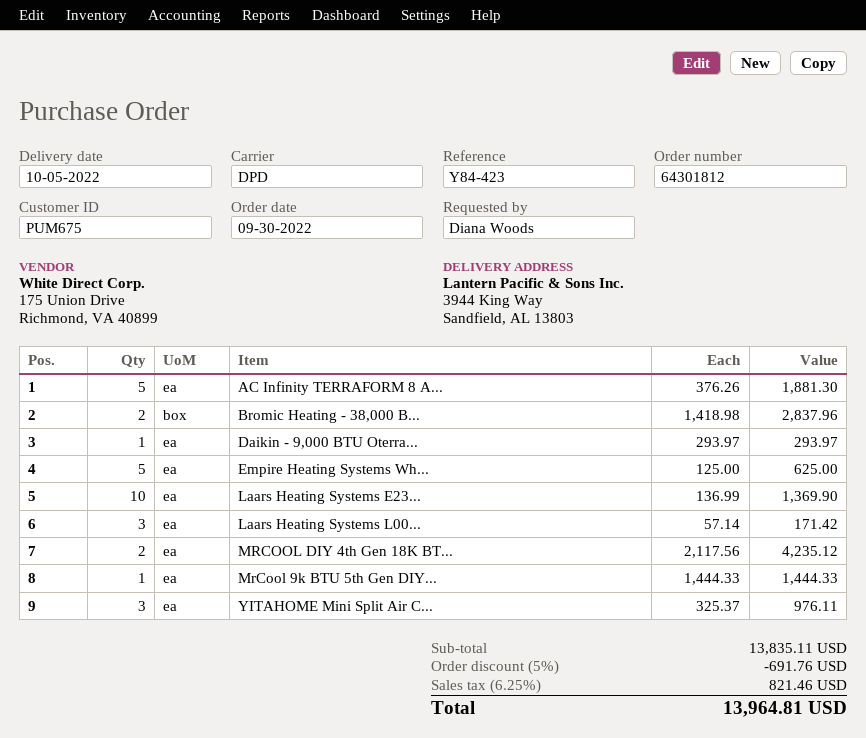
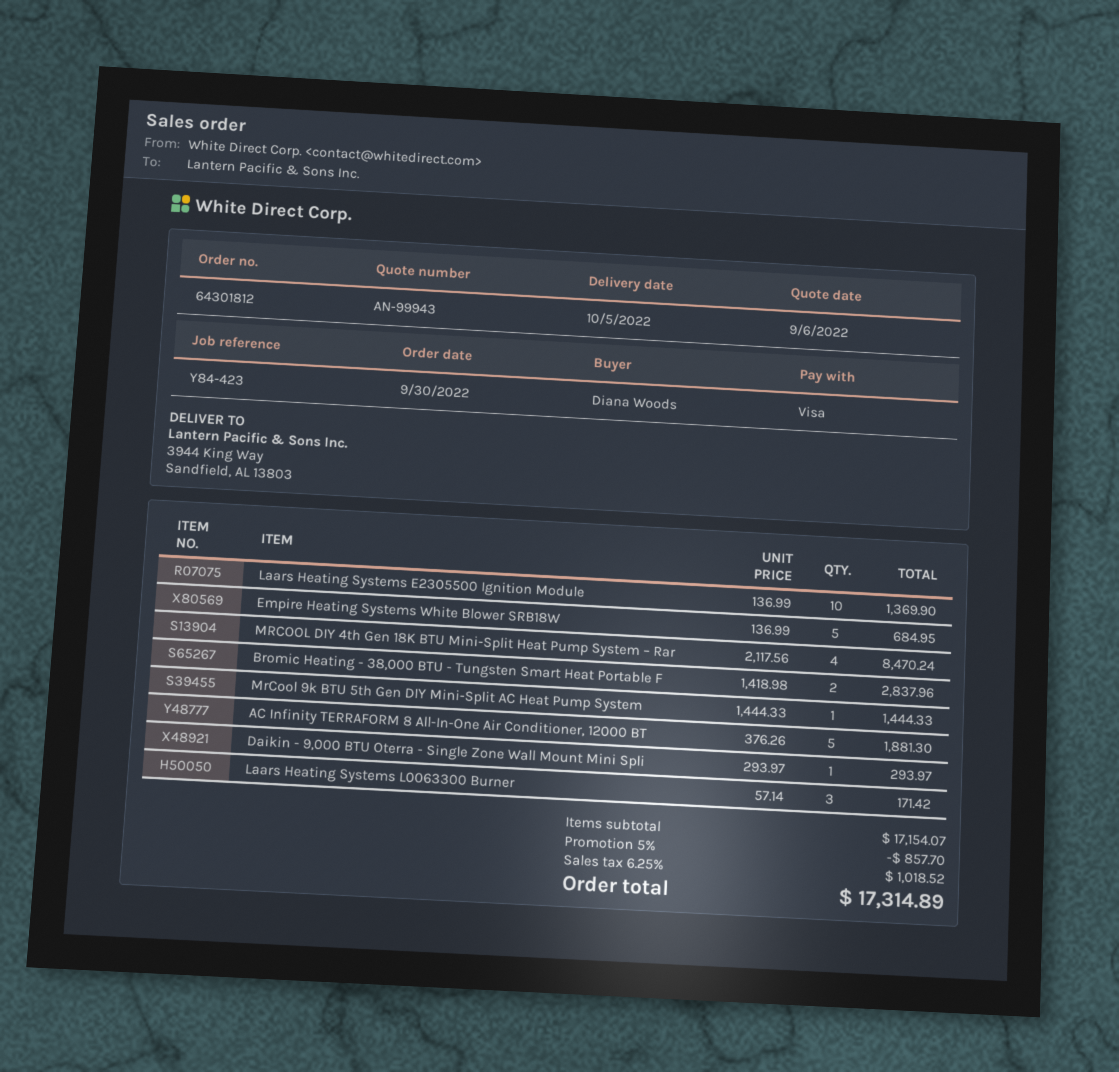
Empire Heating Systems Wh...: 5 x 125.00 = 625.00 -> 5 x 136.99 = 684.95
MRCOOL DIY 4th Gen 18K BT...: 2 x 2117.56 = 4235.12 -> 4 x 2117.56 = 8470.24
YITAHOME Mini Split Air C...: 3 x 325.37 = 976.11 -> none
subtotal: 13835.11 -> 17154.07
discount: 5% = 691.76 -> 5% = 857.70
tax: 6.25% = 821.46 -> 6.25% = 1018.52
total: 13964.81 -> 17314.89

